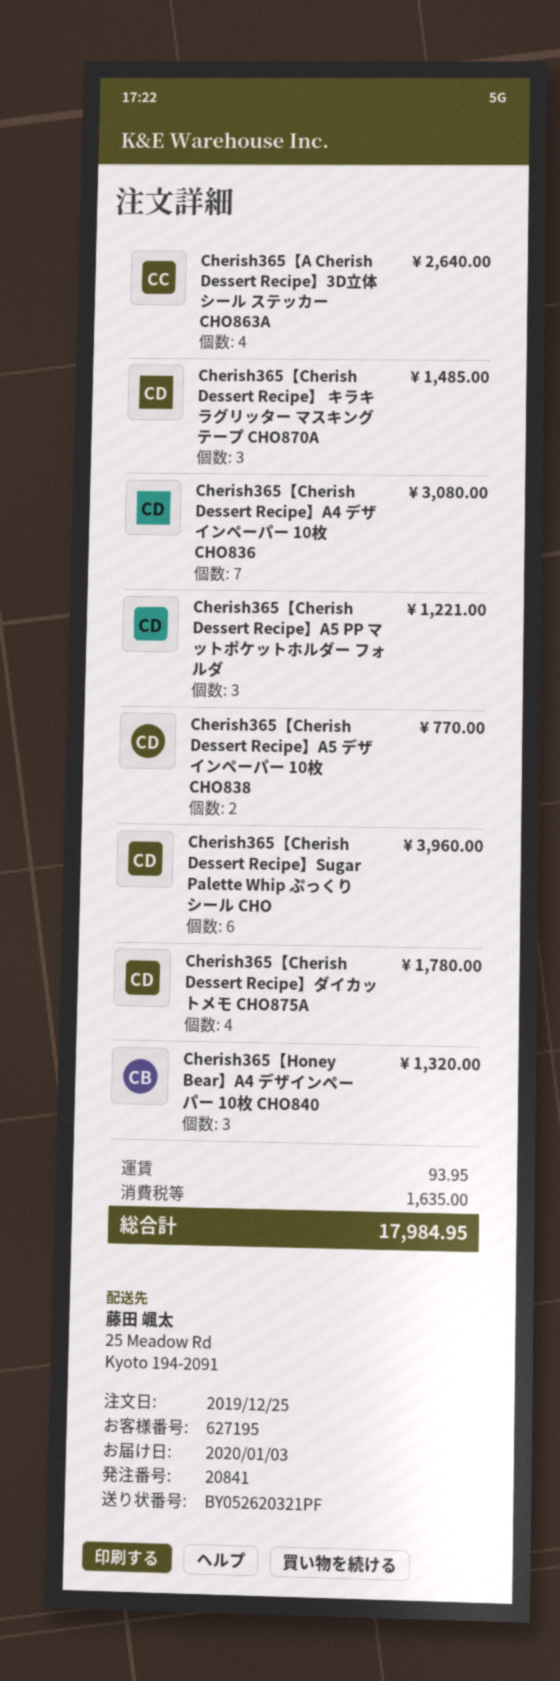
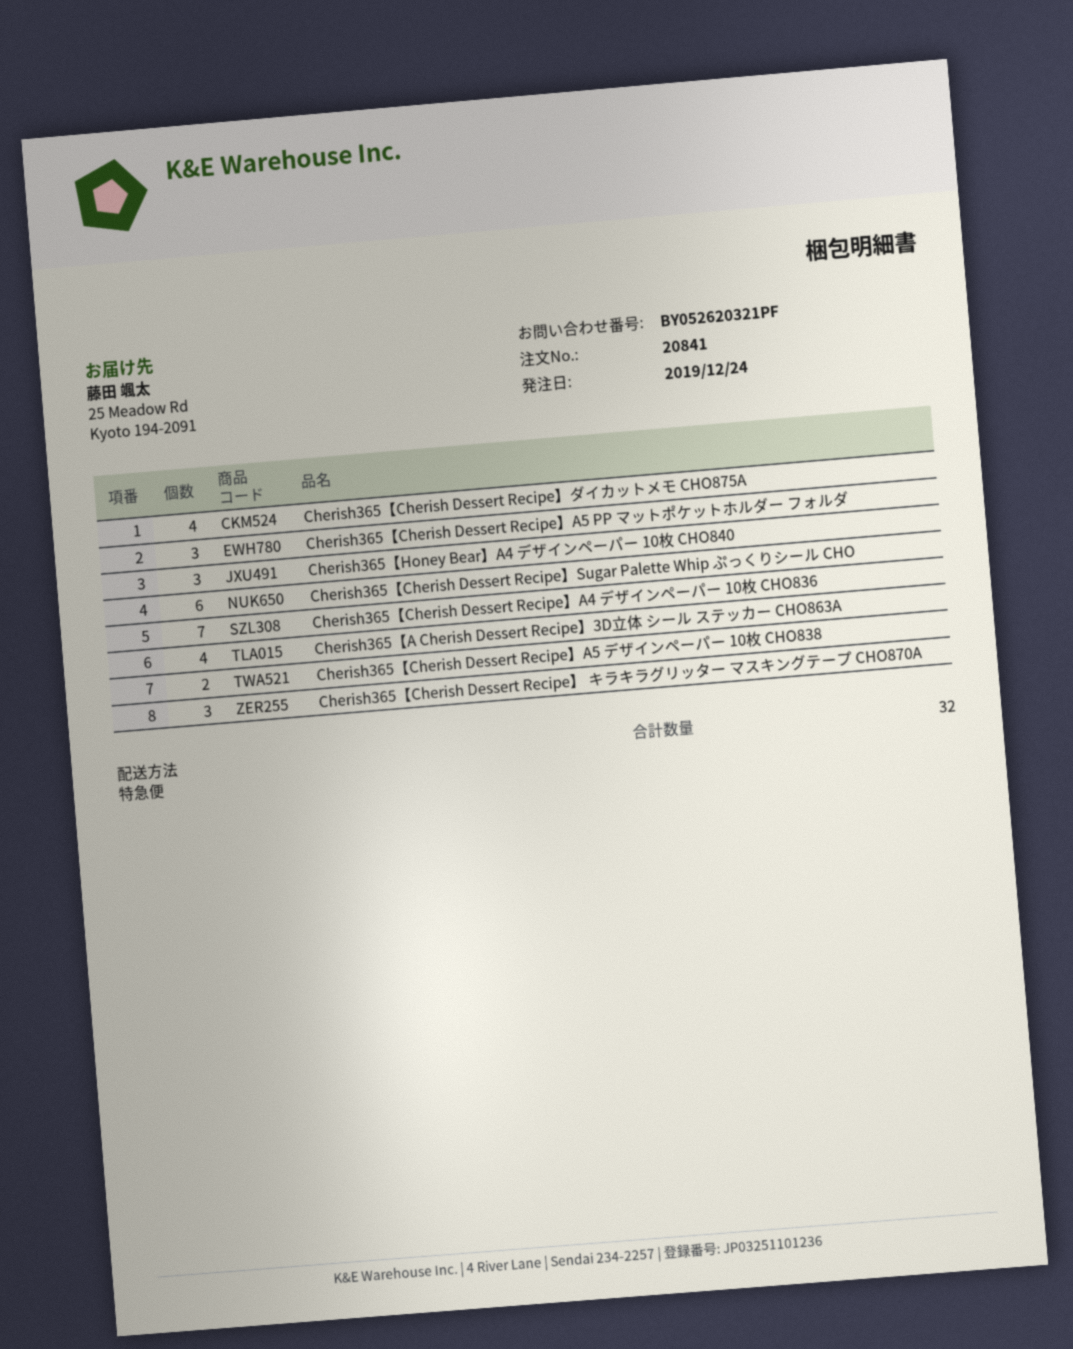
order date: 2019-12-25 -> 2019-12-24

